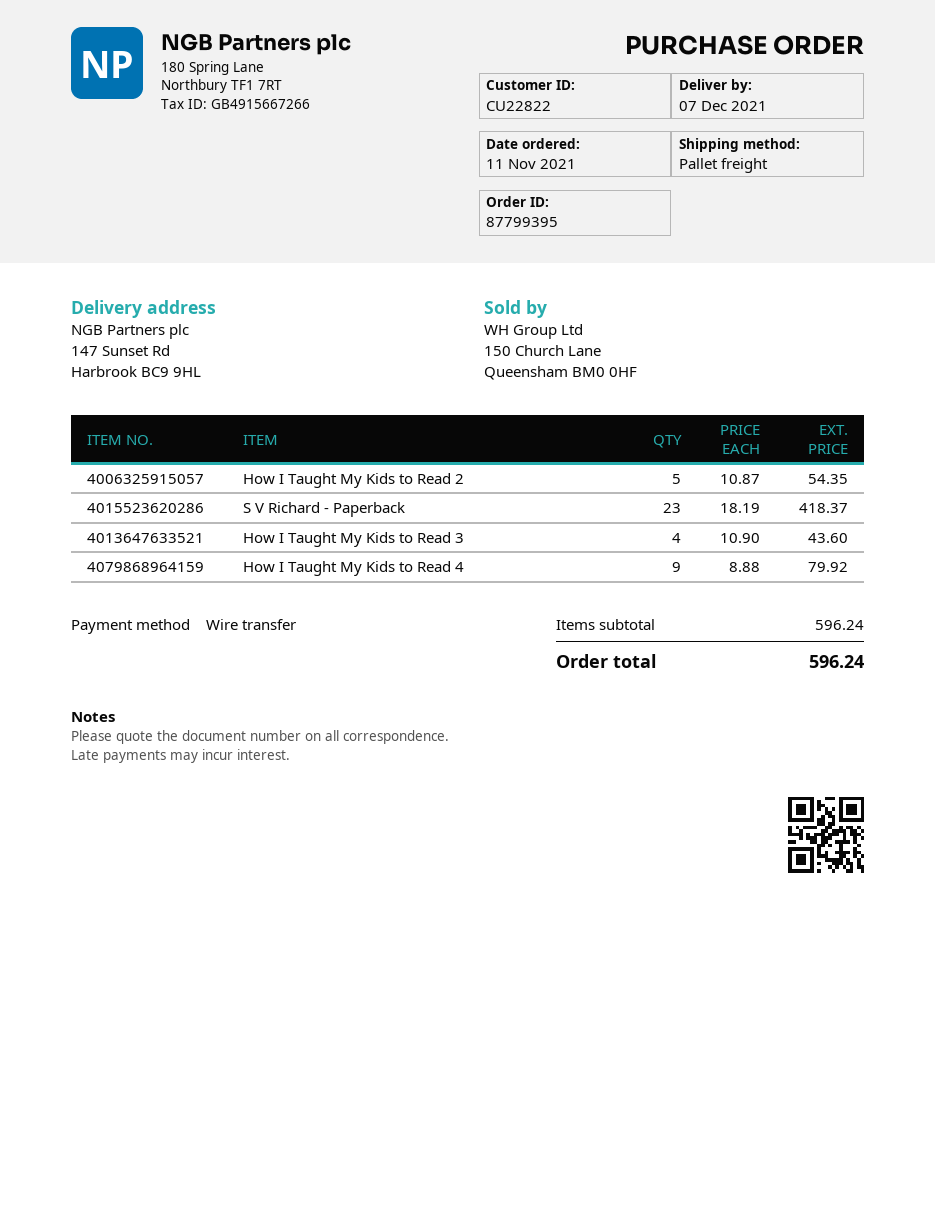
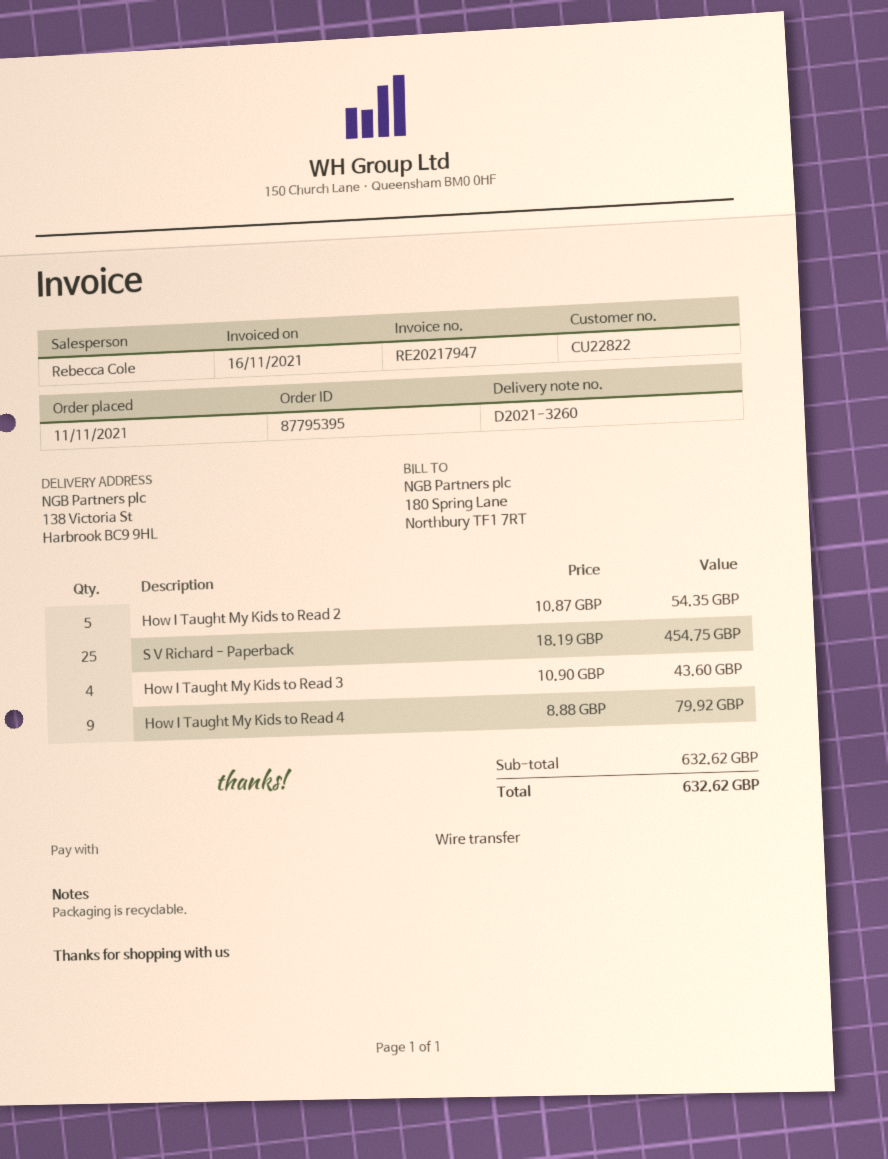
order number: 87799395 -> 87795395
ship to: 147 Sunset Rd, Harbrook BC9 9HL -> 138 Victoria St, Harbrook BC9 9HL
S V Richard - Paperback: 23 x 18.19 = 418.37 -> 25 x 18.19 = 454.75
subtotal: 596.24 -> 632.62
total: 596.24 -> 632.62

